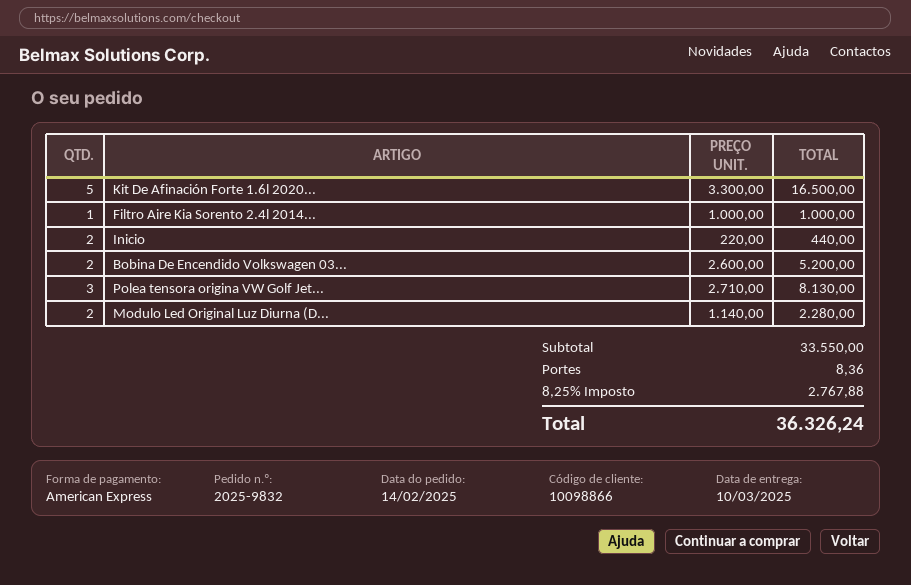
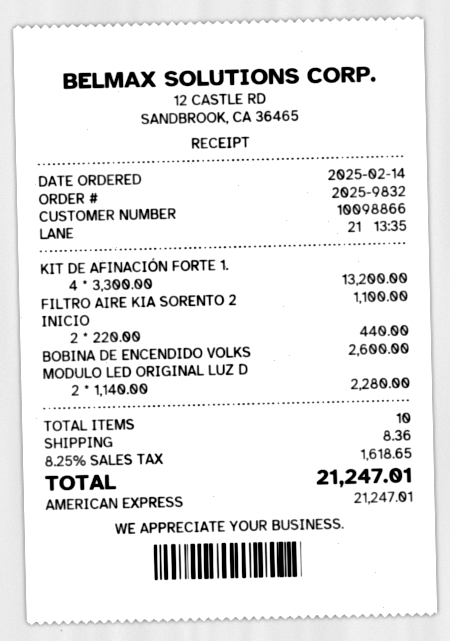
Kit De Afinación Forte 1.6l 2020...: 5 x 3300.00 = 16500.00 -> 4 x 3300.00 = 13200.00
Filtro Aire Kia Sorento 2.4l 2014...: 1 x 1000.00 = 1000.00 -> 1 x 1100.00 = 1100.00
Bobina De Encendido Volkswagen 03...: 2 x 2600.00 = 5200.00 -> 1 x 2600.00 = 2600.00
Polea tensora origina VW Golf Jet...: 3 x 2710.00 = 8130.00 -> none
tax: 8.25% = 2767.88 -> 8.25% = 1618.65
total: 36326.24 -> 21247.01

